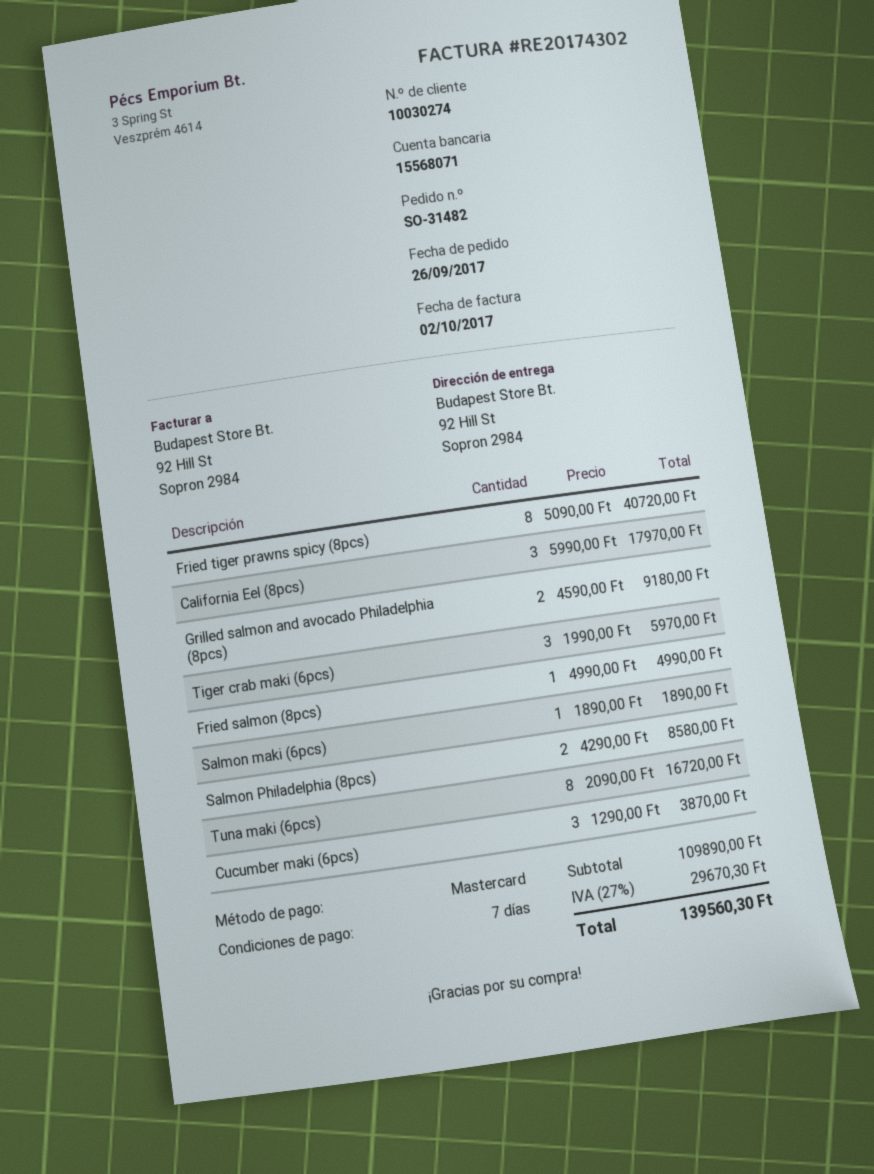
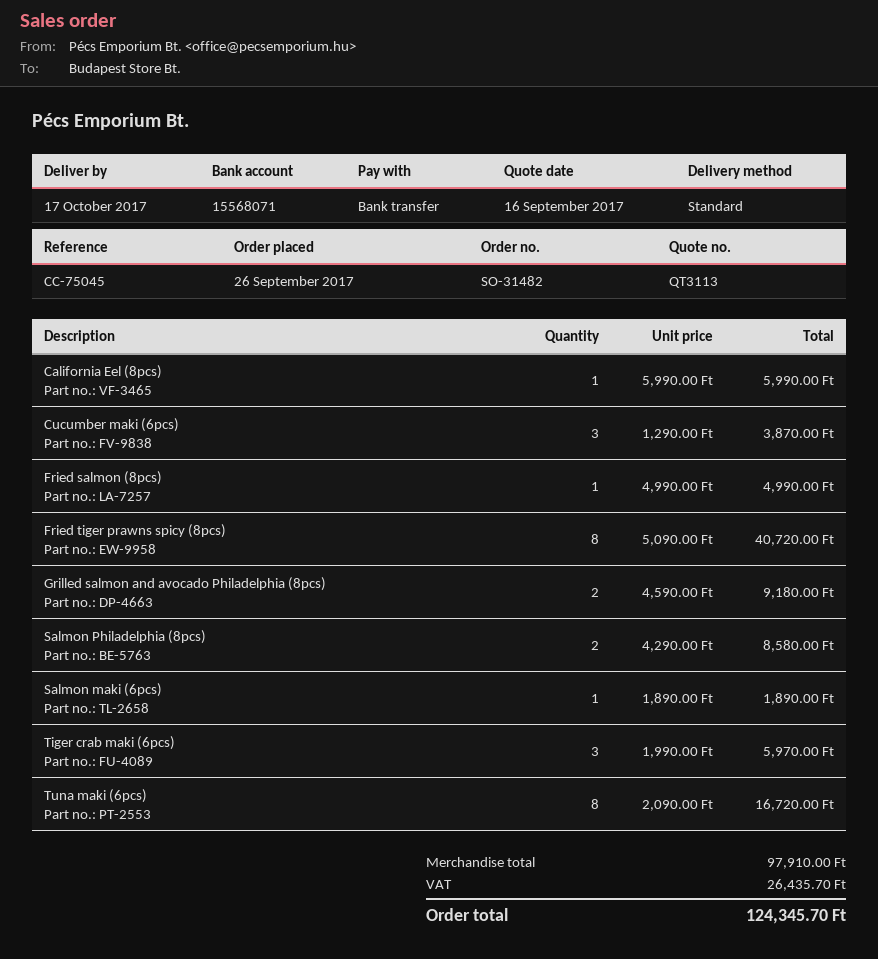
payment method: Mastercard -> bank transfer
California Eel (8pcs): 3 x 5990.00 = 17970.00 -> 1 x 5990.00 = 5990.00
subtotal: 109890.00 -> 97910.00
tax: 29670.30 -> 26435.70
total: 139560.30 -> 124345.70

